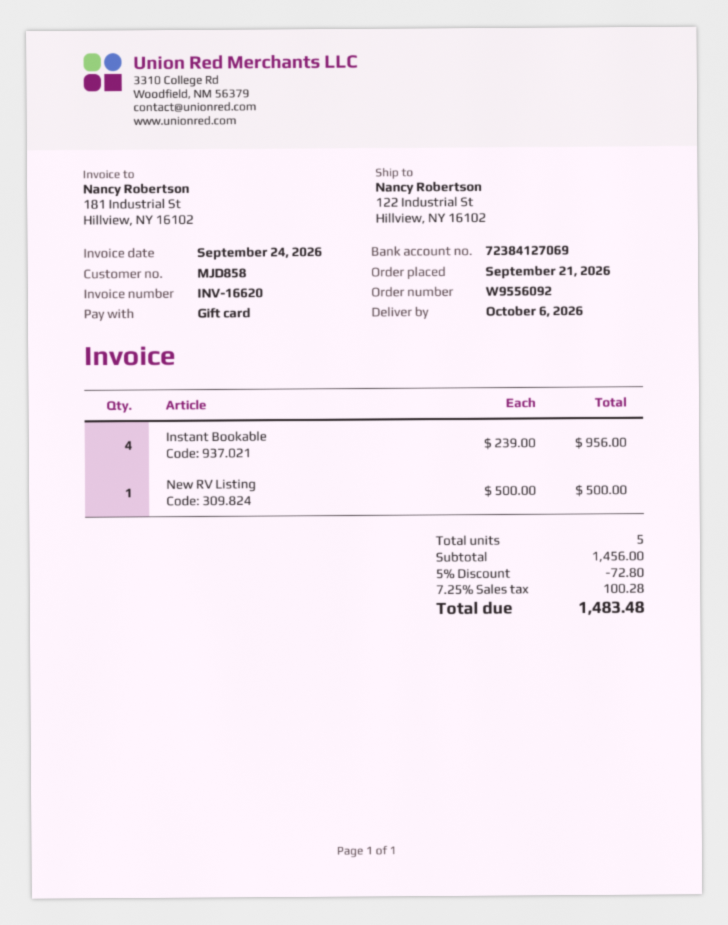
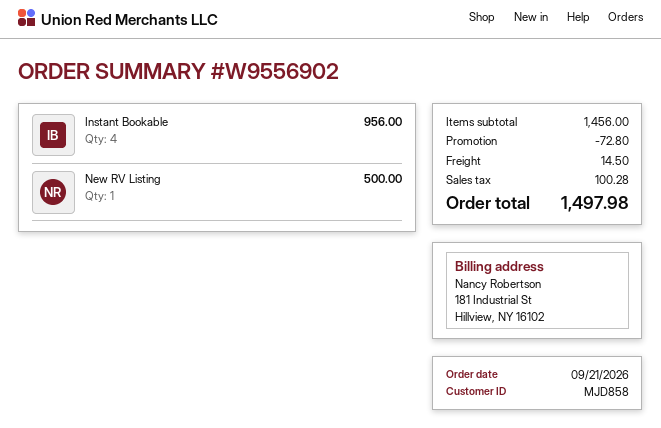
order number: W9556092 -> W9556902
shipping: none -> 14.50
total: 1483.48 -> 1497.98

